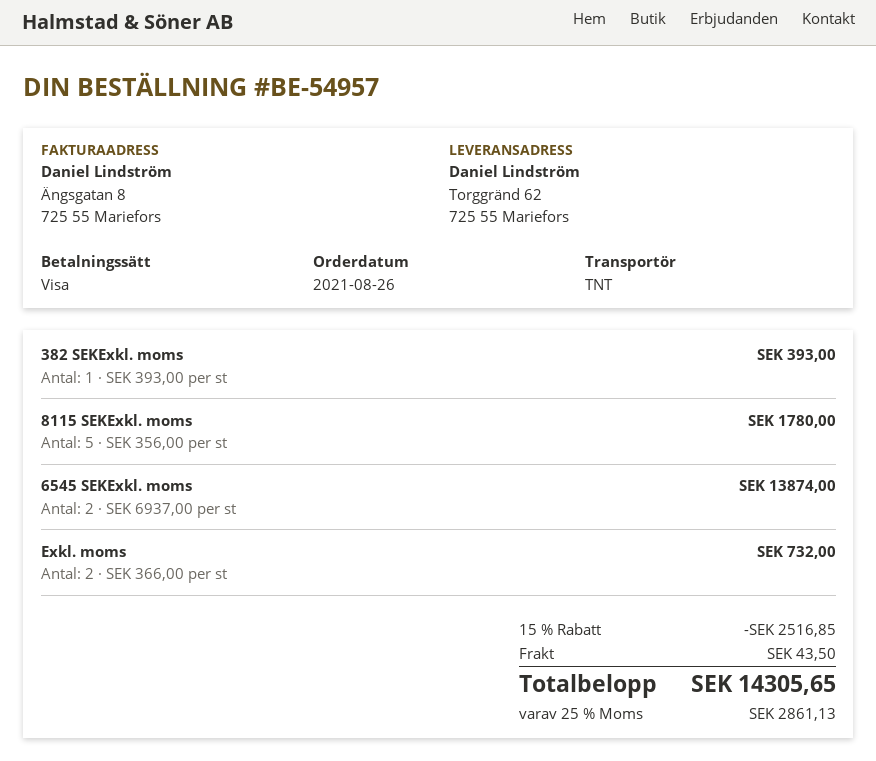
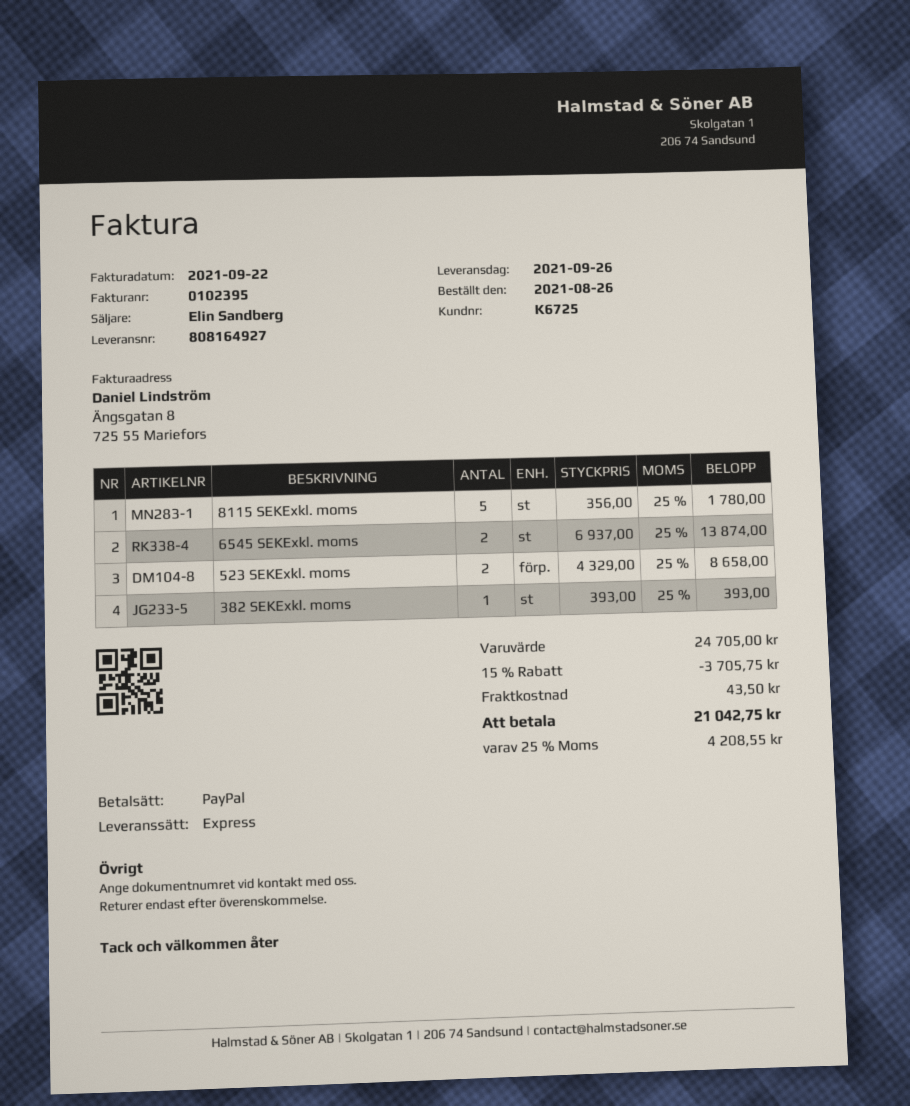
payment method: Visa -> PayPal
shipping method: TNT -> express
Exkl. moms: 2 x 366.00 = 732.00 -> none
523 SEKExkl. moms: none -> 2 x 4329.00 = 8658.00
discount: 15% = 2516.85 -> 15% = 3705.75
tax: 25% = 2861.13 -> 25% = 4208.55
total: 14305.65 -> 21042.75

